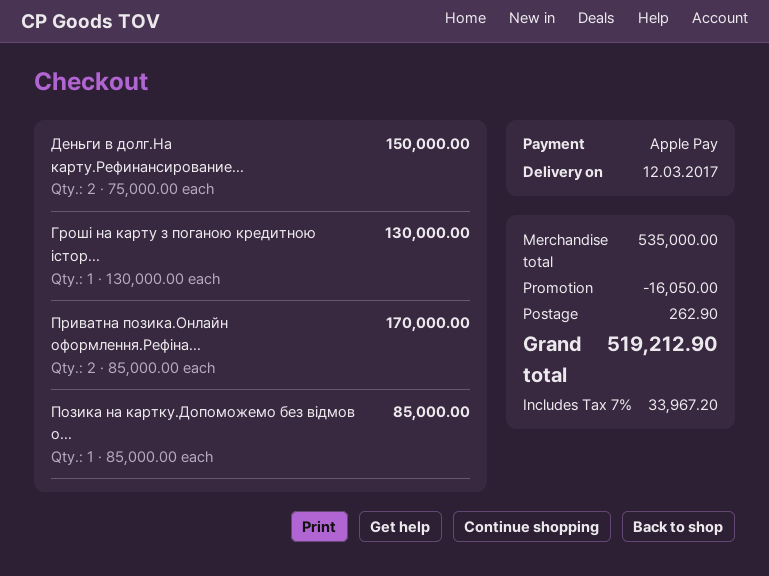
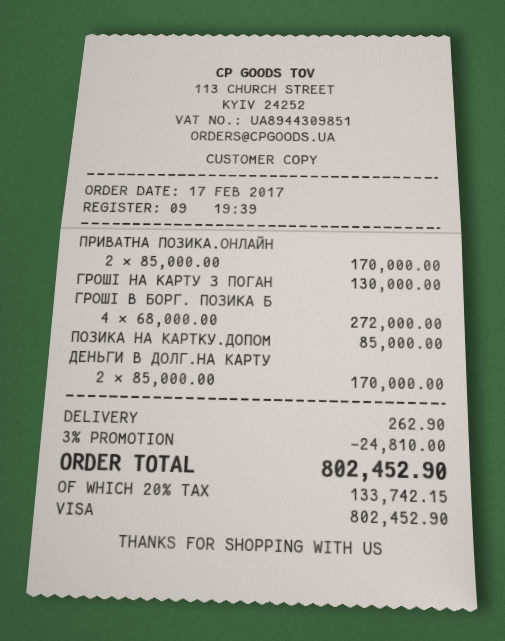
payment method: Apple Pay -> Visa
Деньги в долг.На карту.Рефинансирование...: 2 x 75000.00 = 150000.00 -> 2 x 85000.00 = 170000.00
ГРОШІ В БОРГ. ПОЗИКА Б: none -> 4 x 68000.00 = 272000.00
discount: 16050.00 -> 24810.00
tax: 7% = 33967.20 -> 20% = 133742.15
total: 519212.90 -> 802452.90

